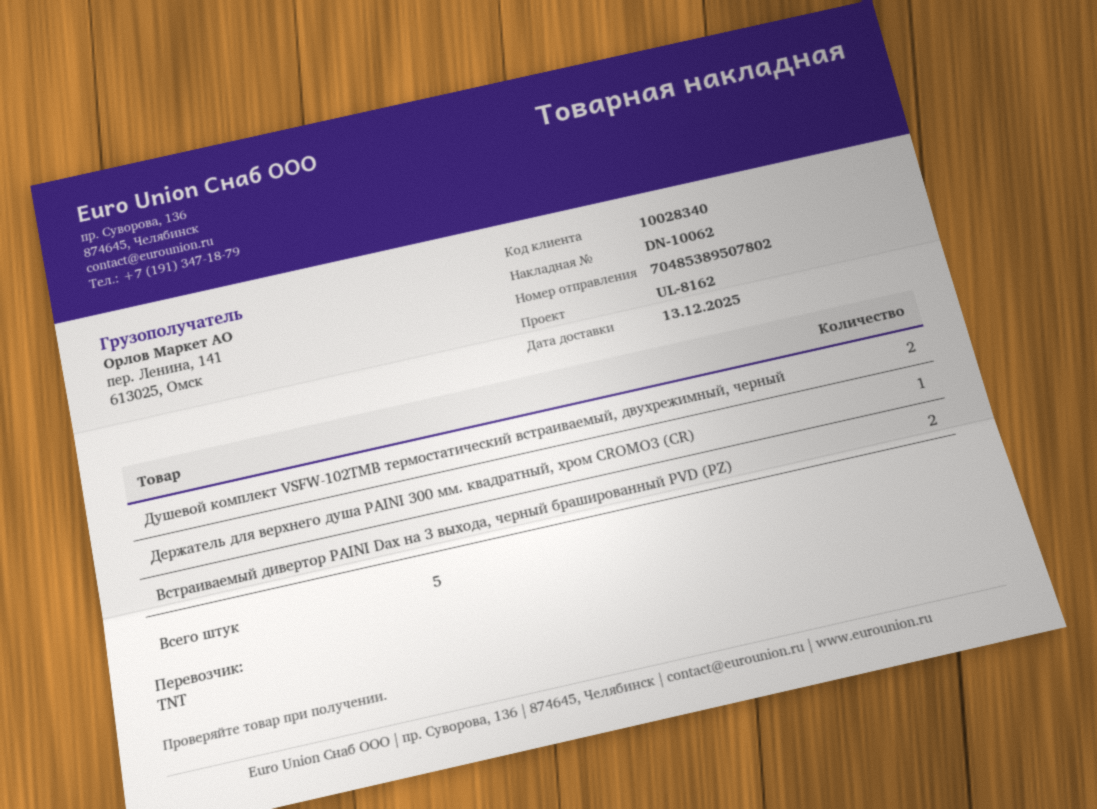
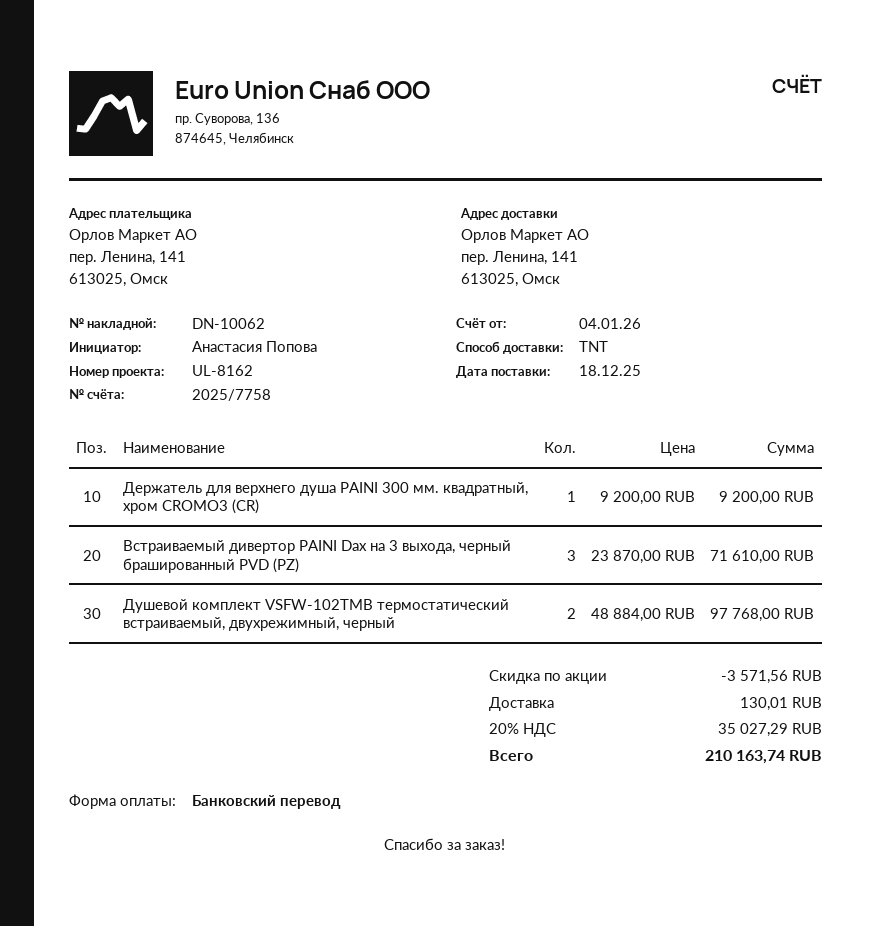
delivery date: 2025-12-13 -> 2025-12-18
Встраиваемый дивертор PAINI Dax на 3 выхода, черный брашированный PVD (PZ): 2 -> 3

